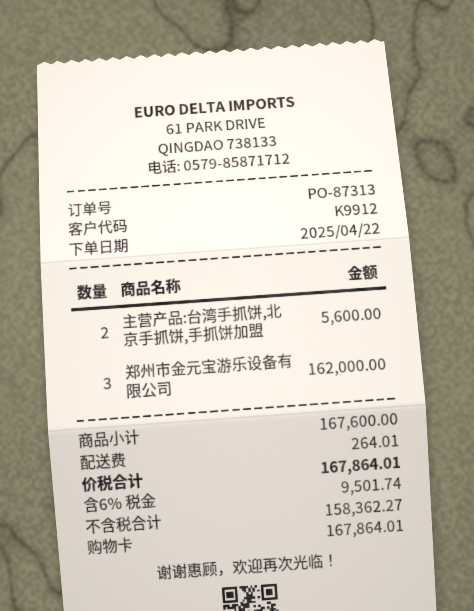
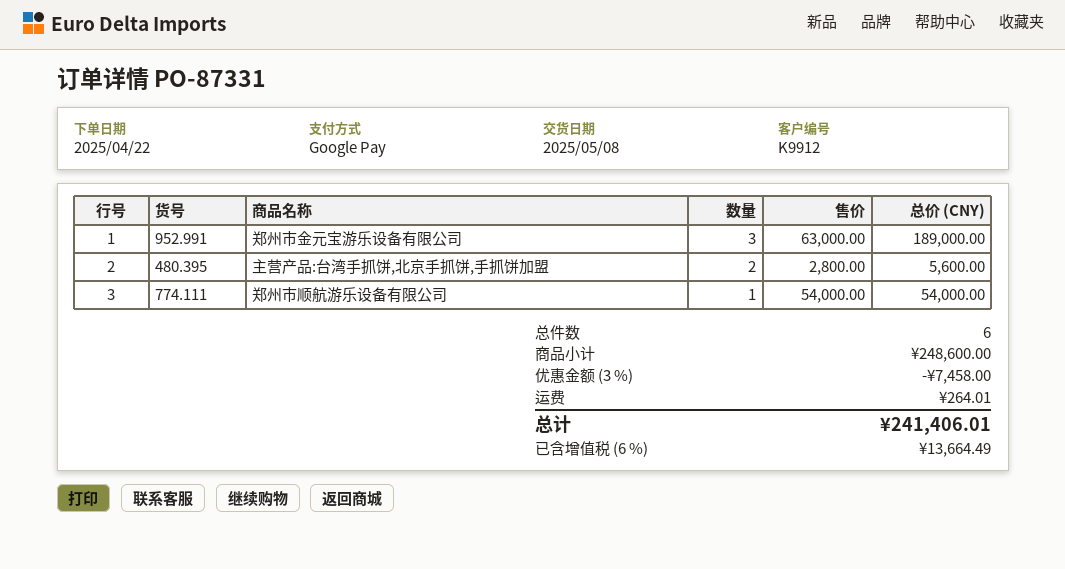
order number: PO-87313 -> PO-87331
payment method: gift card -> Google Pay
郑州市金元宝游乐设备有限公司: 3 for 162000.00 -> 3 for 189000.00
郑州市顺航游乐设备有限公司: none -> 1 for 54000.00
subtotal: 167600.00 -> 248600.00
discount: none -> 3% = 7458.00
tax: 6% = 9501.74 -> 6% = 13664.49
total: 167864.01 -> 241406.01

